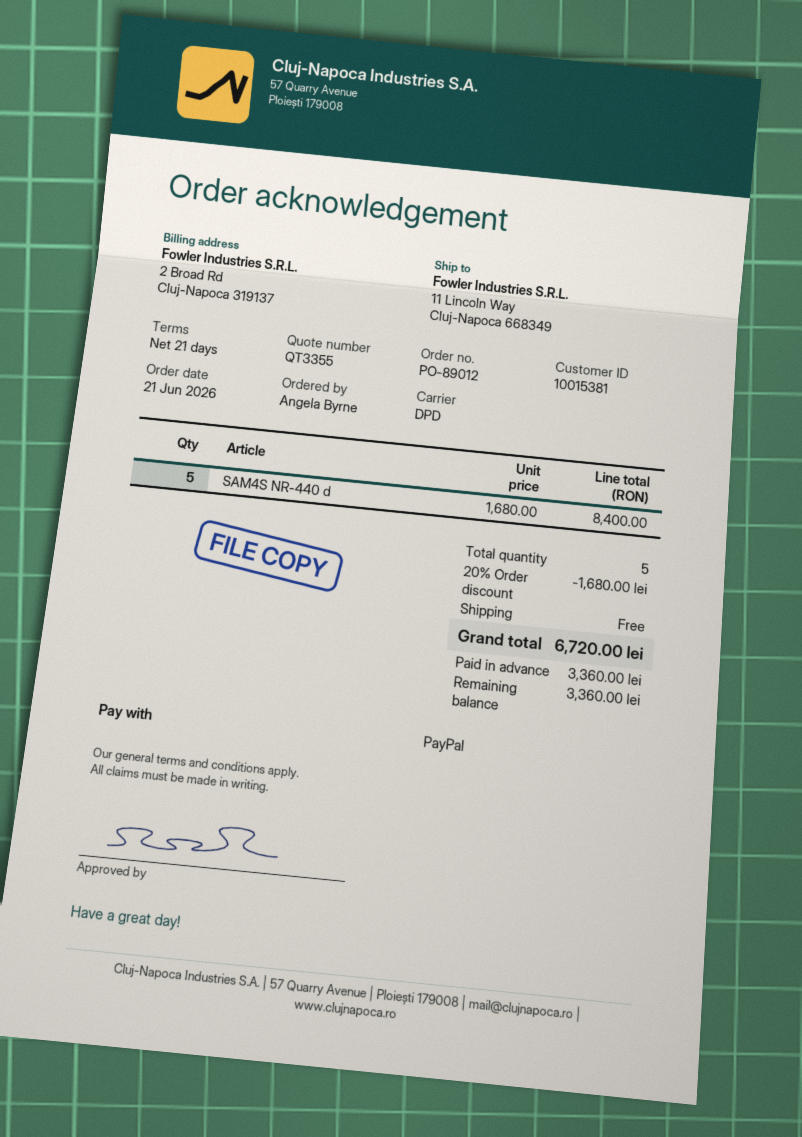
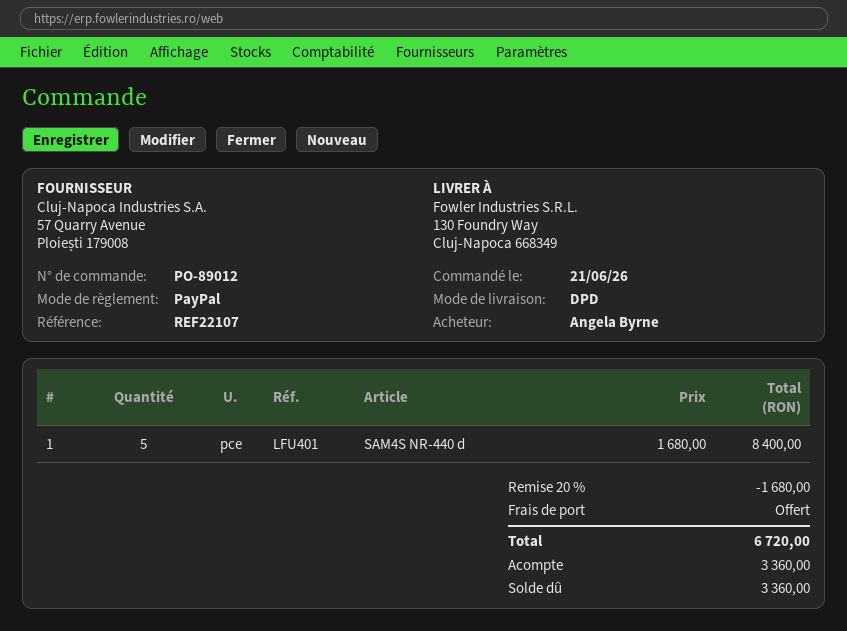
ship to: 11 Lincoln Way, Cluj-Napoca 668349 -> 130 Foundry Way, Cluj-Napoca 668349

